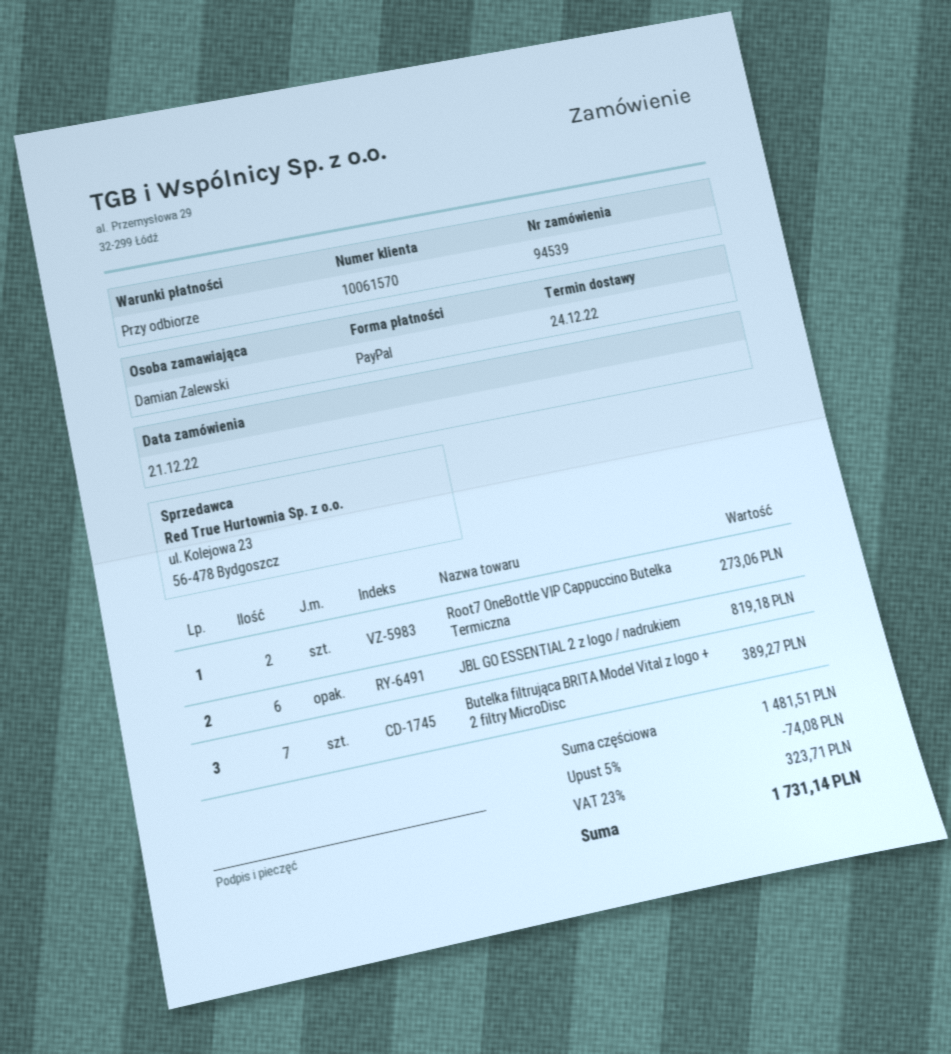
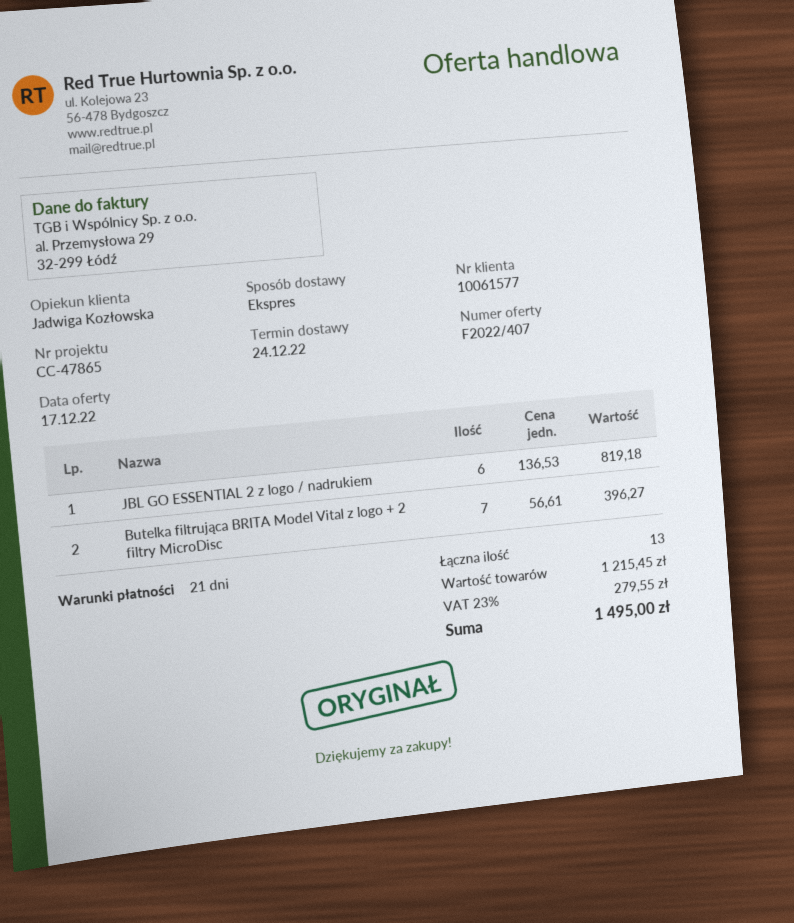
payment terms: on receipt -> 21 days
customer number: 10061570 -> 10061577
Root7 OneBottle VIP Cappuccino Butelka Termiczna: 2 for 273.06 -> none
Butelka filtrująca BRITA Model Vital z logo + 2 filtry MicroDisc: 7 for 389.27 -> 7 for 396.27
subtotal: 1481.51 -> 1215.45
discount: 5% = 74.08 -> none
tax: 23% = 323.71 -> 23% = 279.55
total: 1731.14 -> 1495.00

